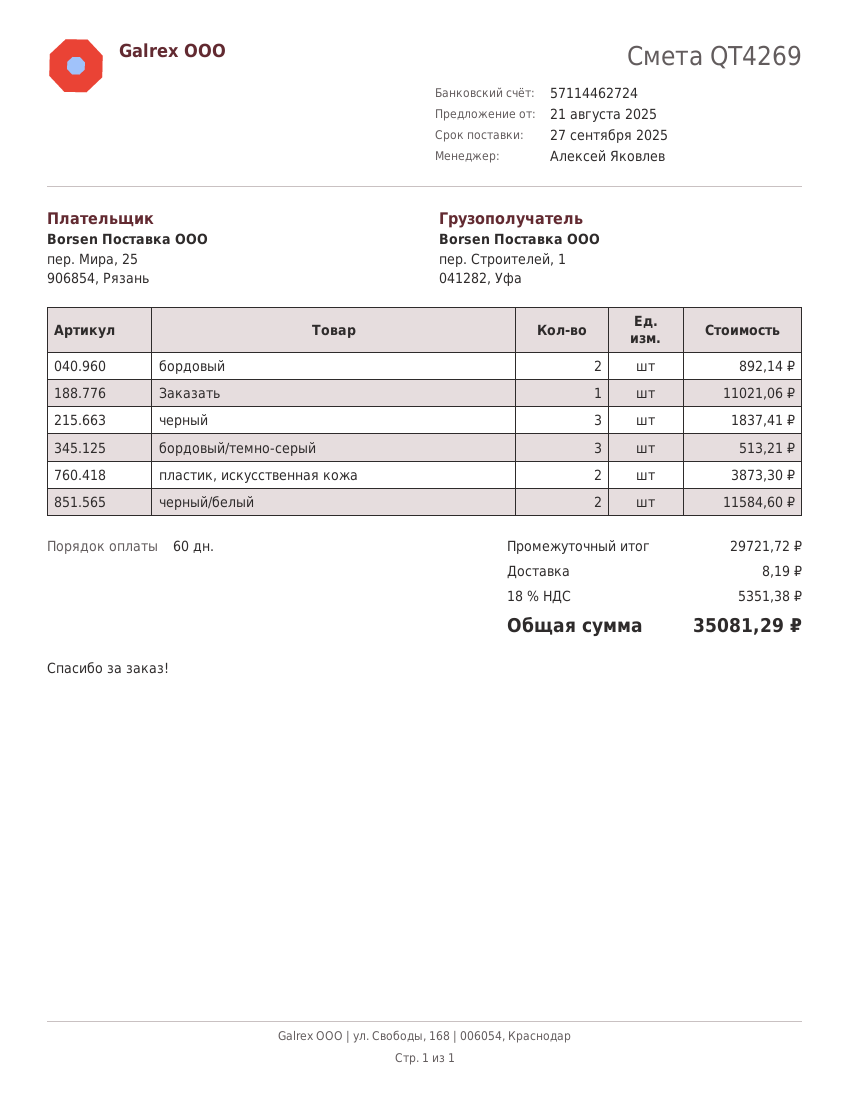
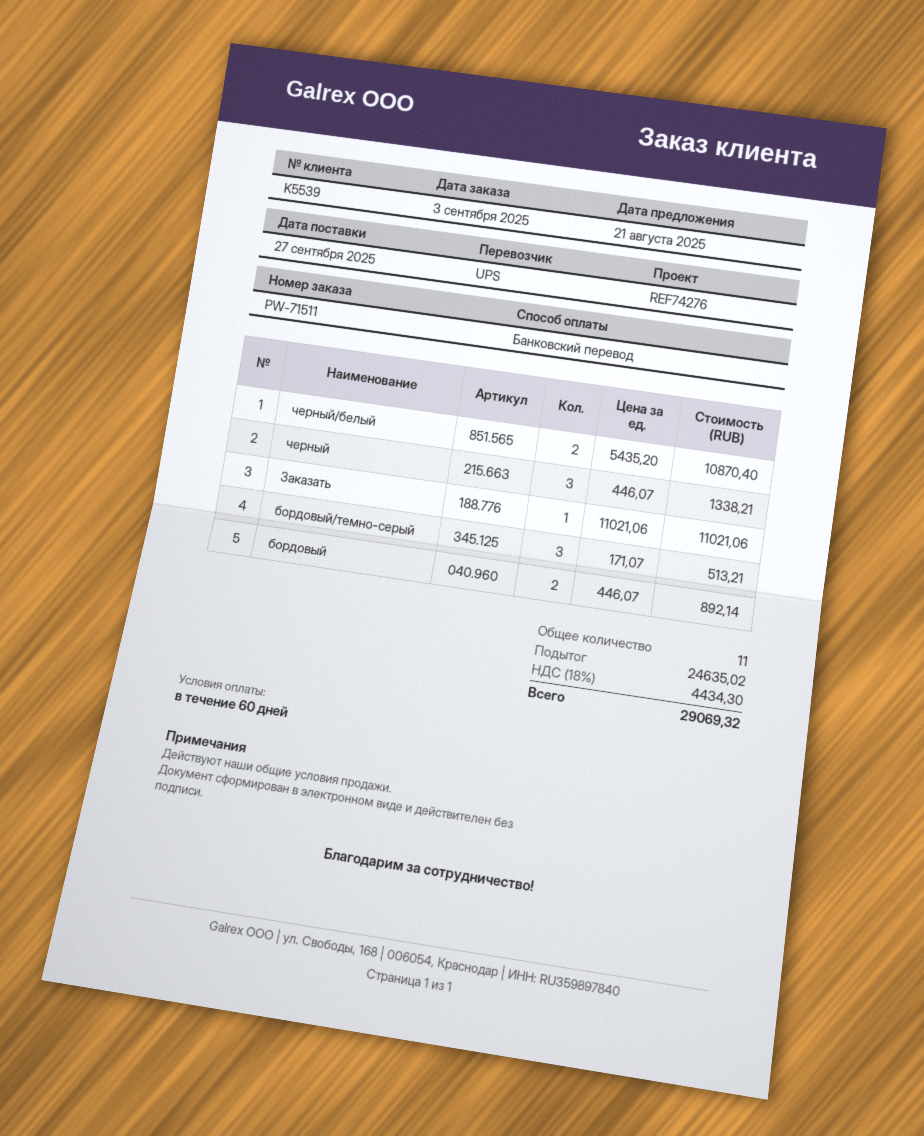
черный: 3 for 1837.41 -> 3 for 1338.21
пластик, искусственная кожа: 2 for 3873.30 -> none
черный/белый: 2 for 11584.60 -> 2 for 10870.40
subtotal: 29721.72 -> 24635.02
shipping: 8.19 -> none
tax: 18% = 5351.38 -> 18% = 4434.30
total: 35081.29 -> 29069.32

